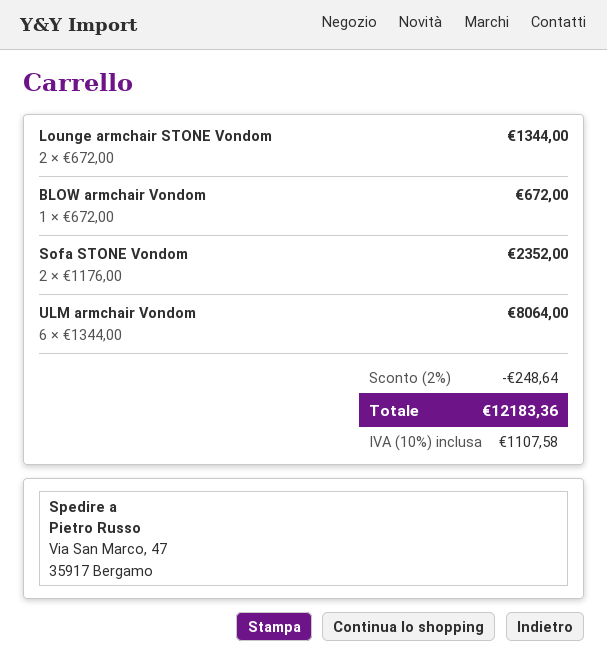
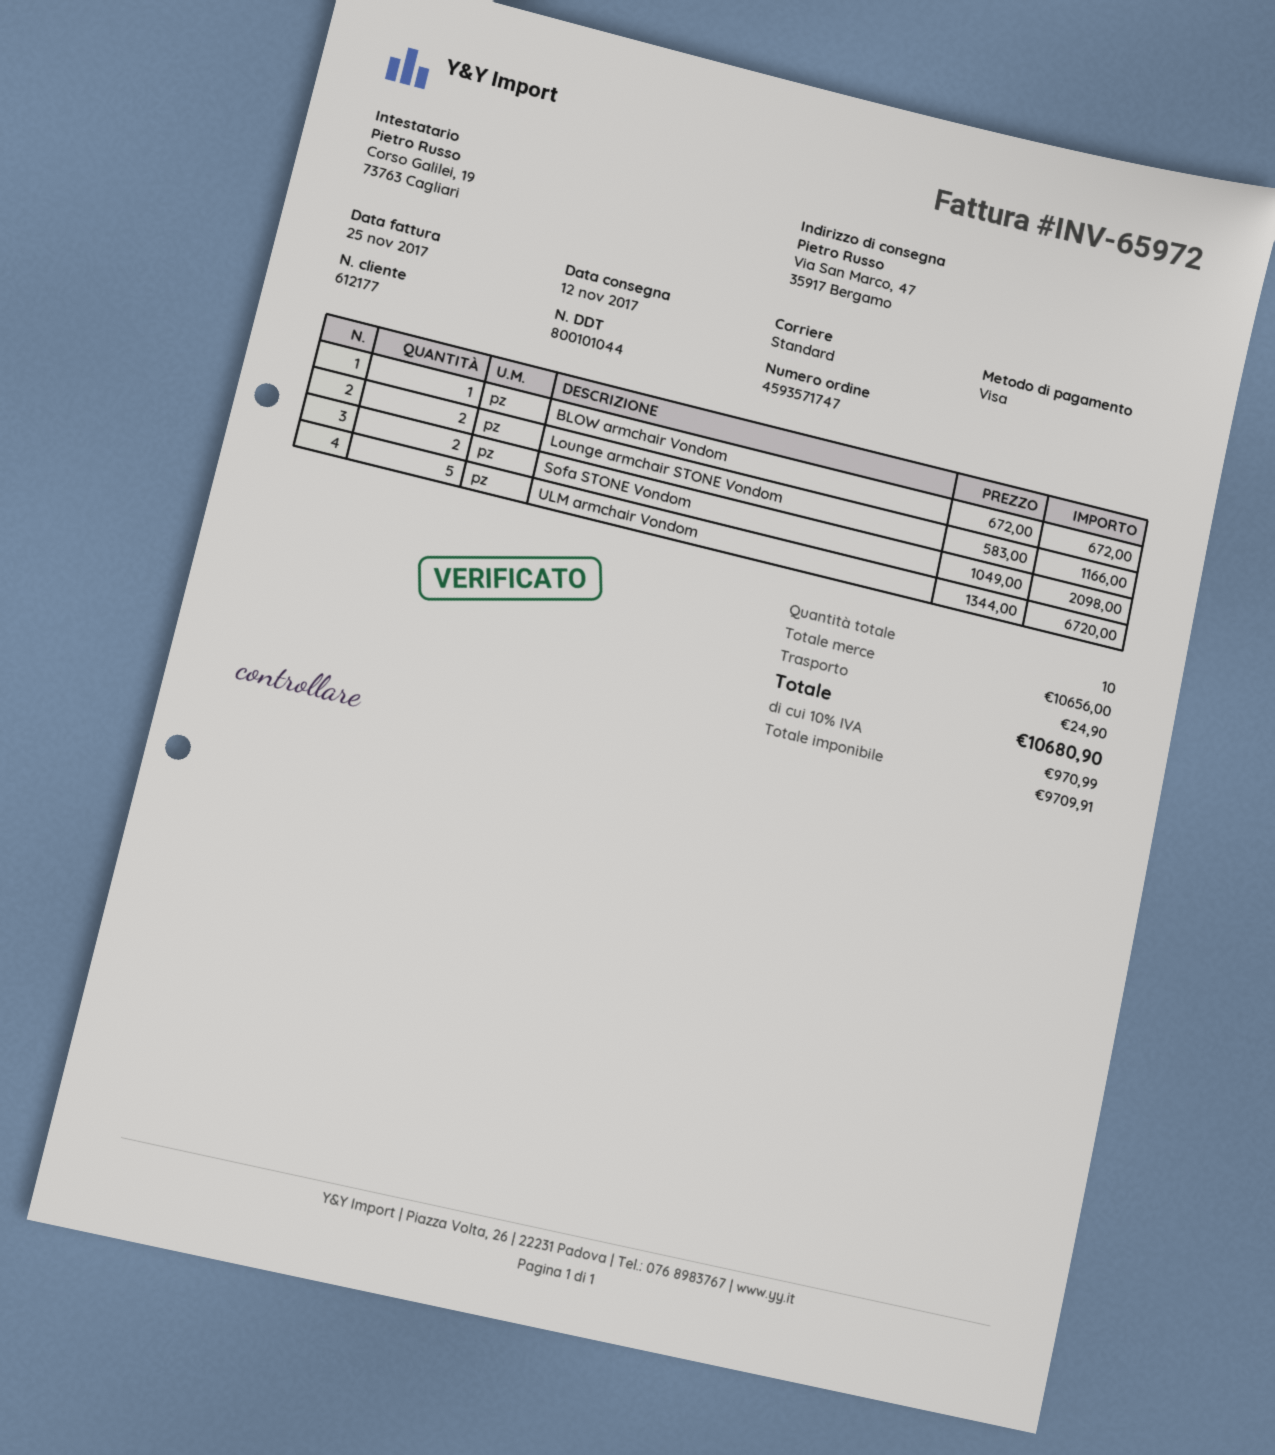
Lounge armchair STONE Vondom: 2 x 672.00 = 1344.00 -> 2 x 583.00 = 1166.00
Sofa STONE Vondom: 2 x 1176.00 = 2352.00 -> 2 x 1049.00 = 2098.00
ULM armchair Vondom: 6 x 1344.00 = 8064.00 -> 5 x 1344.00 = 6720.00
discount: 2% = 248.64 -> none
shipping: none -> 24.90
tax: 10% = 1107.58 -> 10% = 970.99
total: 12183.36 -> 10680.90

